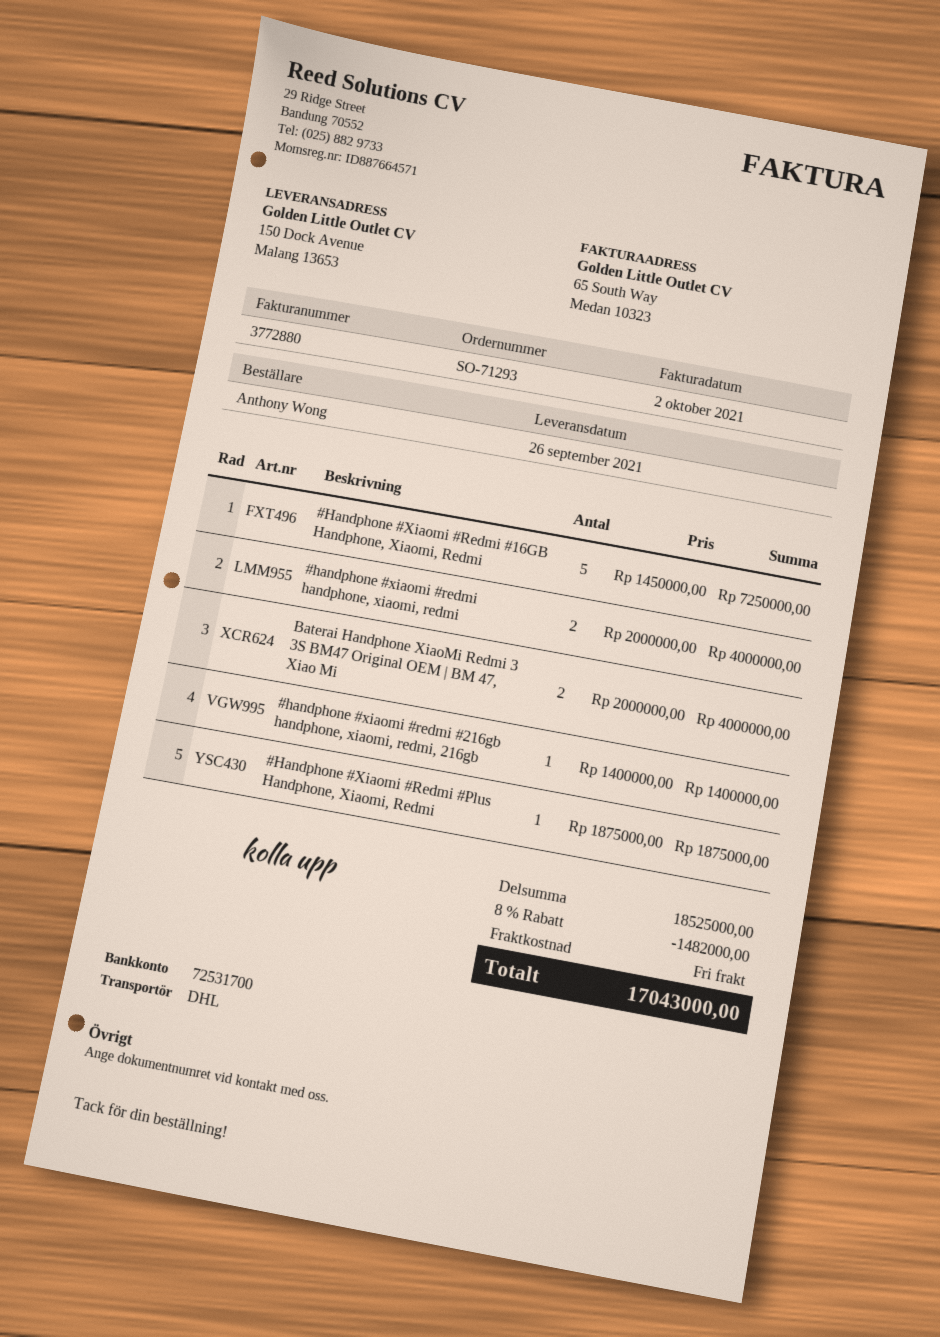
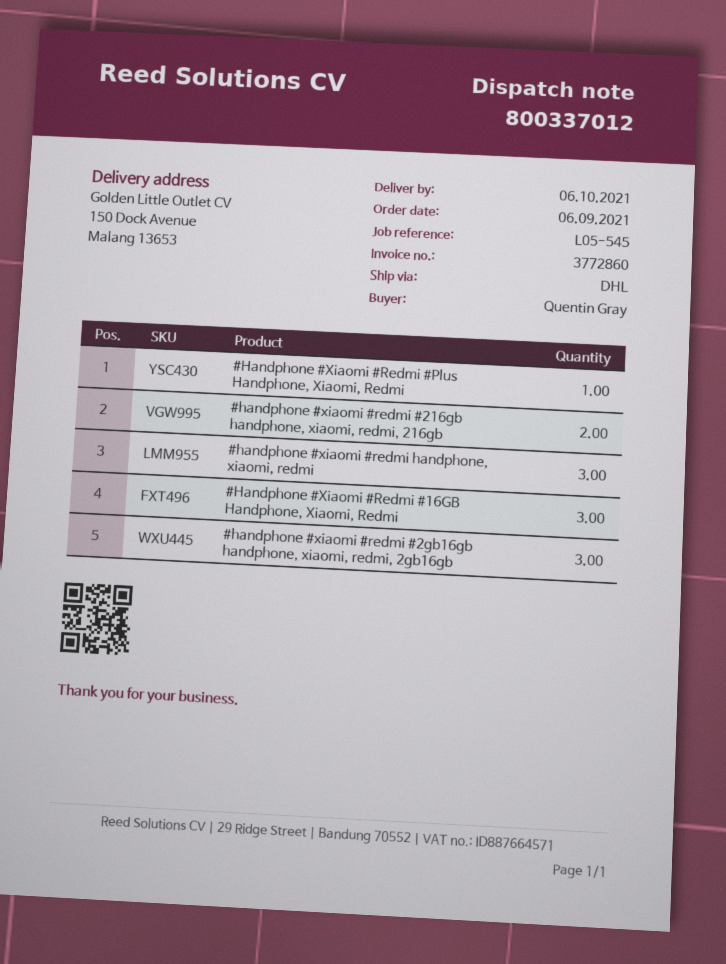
delivery date: 2021-09-26 -> 2021-10-06
invoice number: 3772880 -> 3772860
ordered by: Anthony Wong -> Quentin Gray
#Handphone #Xiaomi #Redmi #16GB Handphone, Xiaomi, Redmi: 5 -> 3
#handphone #xiaomi #redmi handphone, xiaomi, redmi: 2 -> 3
Baterai Handphone XiaoMi Redmi 3 3S BM47 Original OEM | BM 47, Xiao Mi: 2 -> none
#handphone #xiaomi #redmi #216gb handphone, xiaomi, redmi, 216gb: 1 -> 2
#handphone #xiaomi #redmi #2gb16gb handphone, xiaomi, redmi, 2gb16gb: none -> 3

